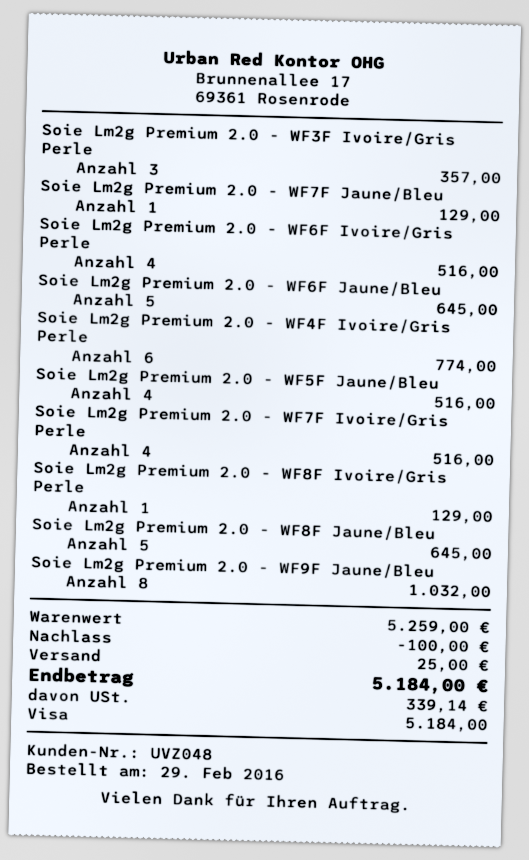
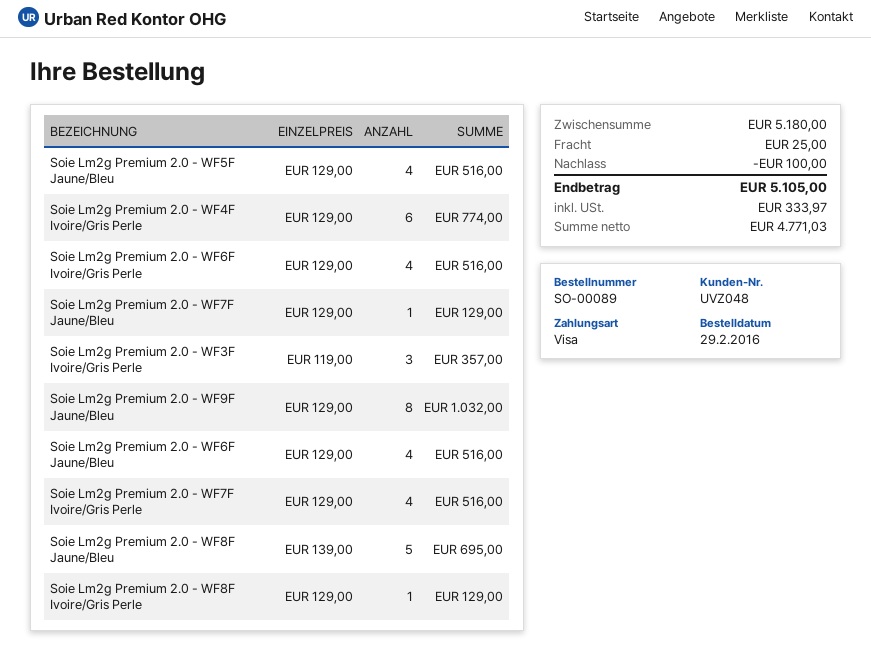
Soie Lm2g Premium 2.0 - WF6F Jaune/Bleu: 5 for 645.00 -> 4 for 516.00
Soie Lm2g Premium 2.0 - WF8F Jaune/Bleu: 5 for 645.00 -> 5 for 695.00
subtotal: 5259.00 -> 5180.00
tax: 339.14 -> 333.97
total: 5184.00 -> 5105.00

